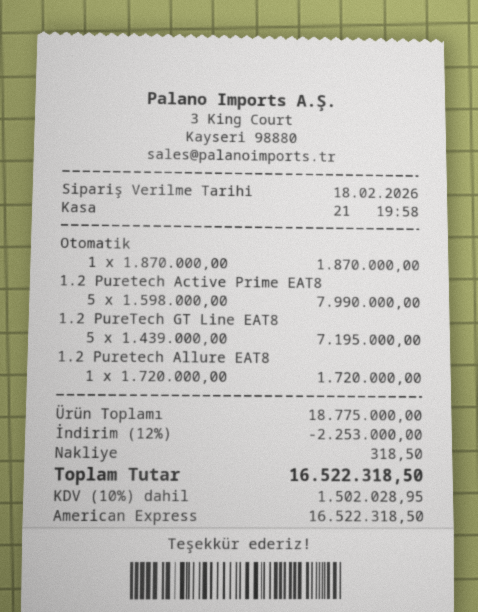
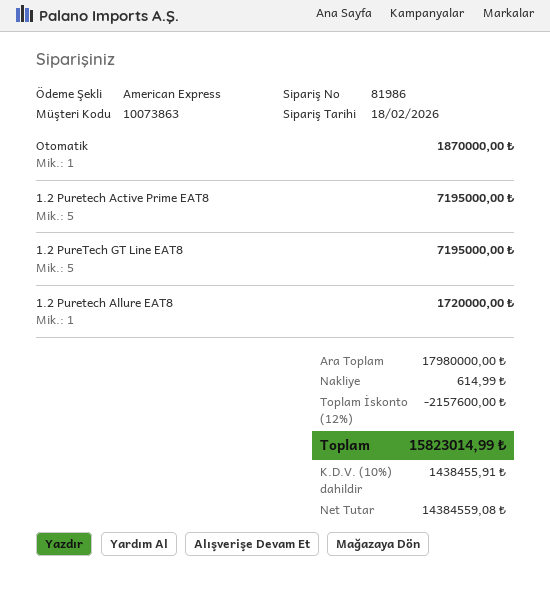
1.2 Puretech Active Prime EAT8: 5 for 7990000.00 -> 5 for 7195000.00
subtotal: 18775000.00 -> 17980000.00
discount: 12% = 2253000.00 -> 12% = 2157600.00
shipping: 318.50 -> 614.99
tax: 10% = 1502028.95 -> 10% = 1438455.91
total: 16522318.50 -> 15823014.99

